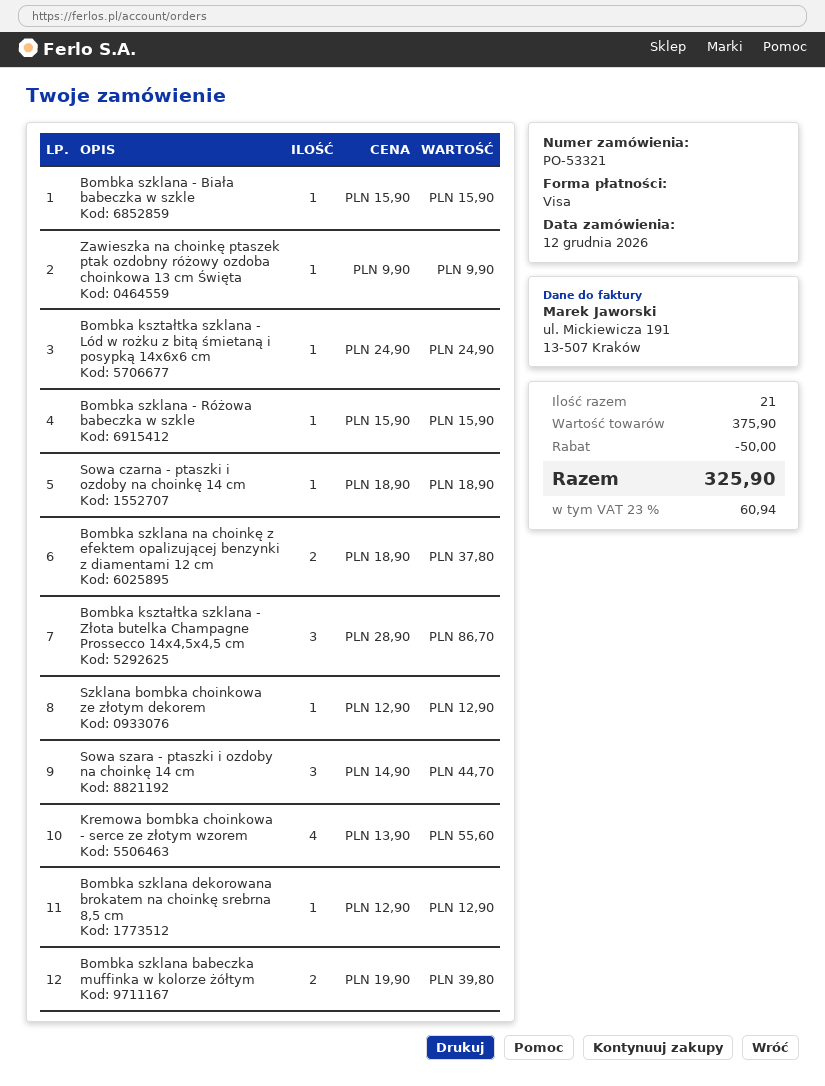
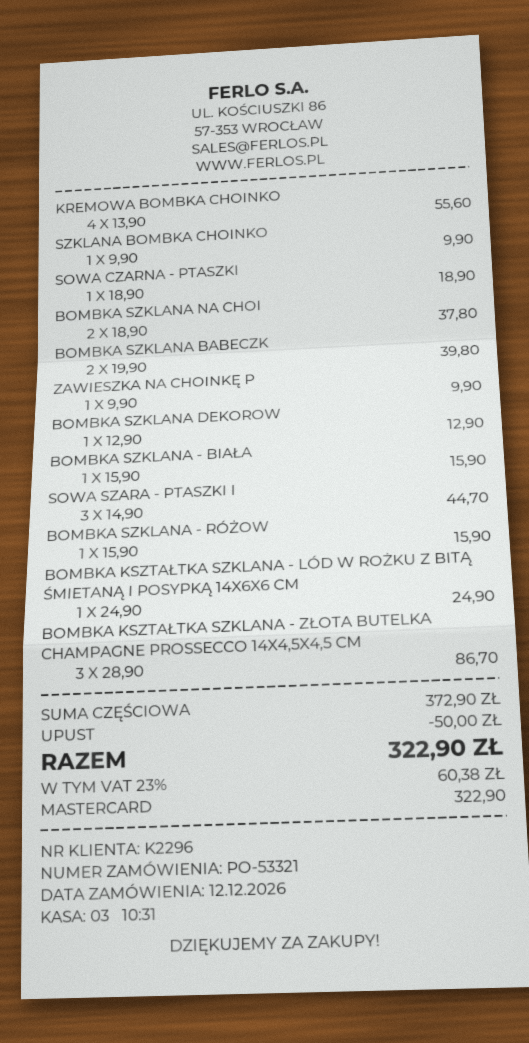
payment method: Visa -> Mastercard
Szklana bombka choinkowa ze złotym dekorem: 1 x 12.90 = 12.90 -> 1 x 9.90 = 9.90
subtotal: 375.90 -> 372.90
tax: 23% = 60.94 -> 23% = 60.38
total: 325.90 -> 322.90

